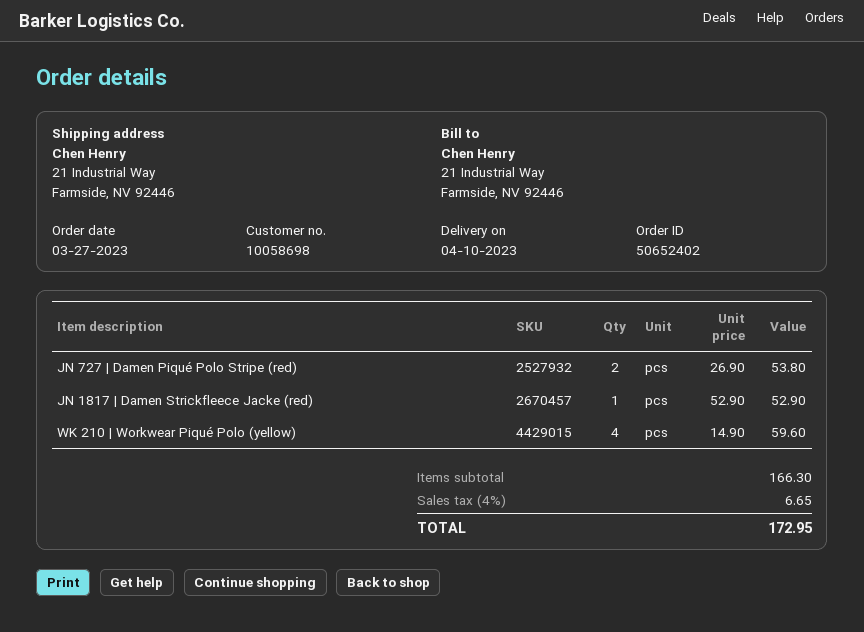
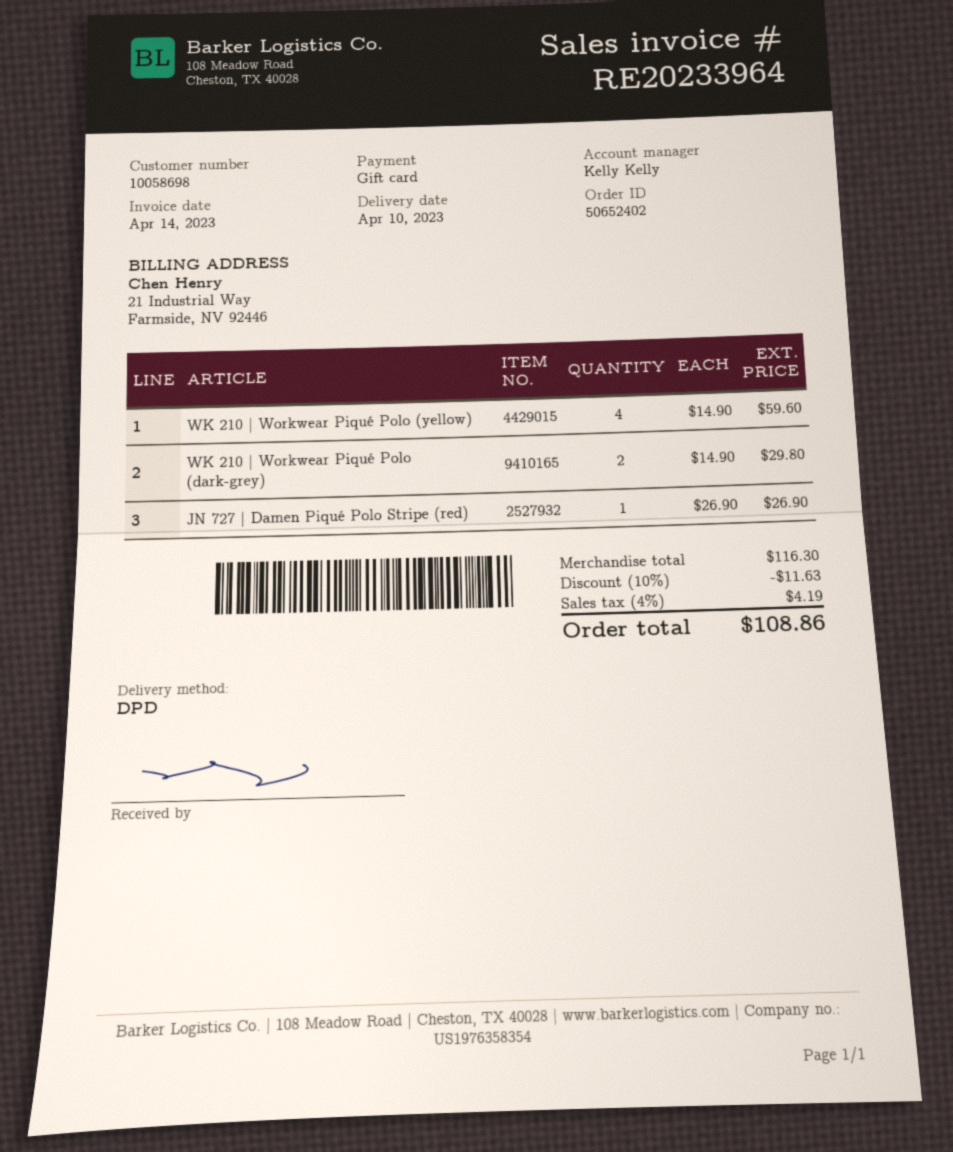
JN 727 | Damen Piqué Polo Stripe (red): 2 x 26.90 = 53.80 -> 1 x 26.90 = 26.90
JN 1817 | Damen Strickfleece Jacke (red): 1 x 52.90 = 52.90 -> none
WK 210 | Workwear Piqué Polo (dark-grey): none -> 2 x 14.90 = 29.80
subtotal: 166.30 -> 116.30
discount: none -> 10% = 11.63
tax: 4% = 6.65 -> 4% = 4.19
total: 172.95 -> 108.86

